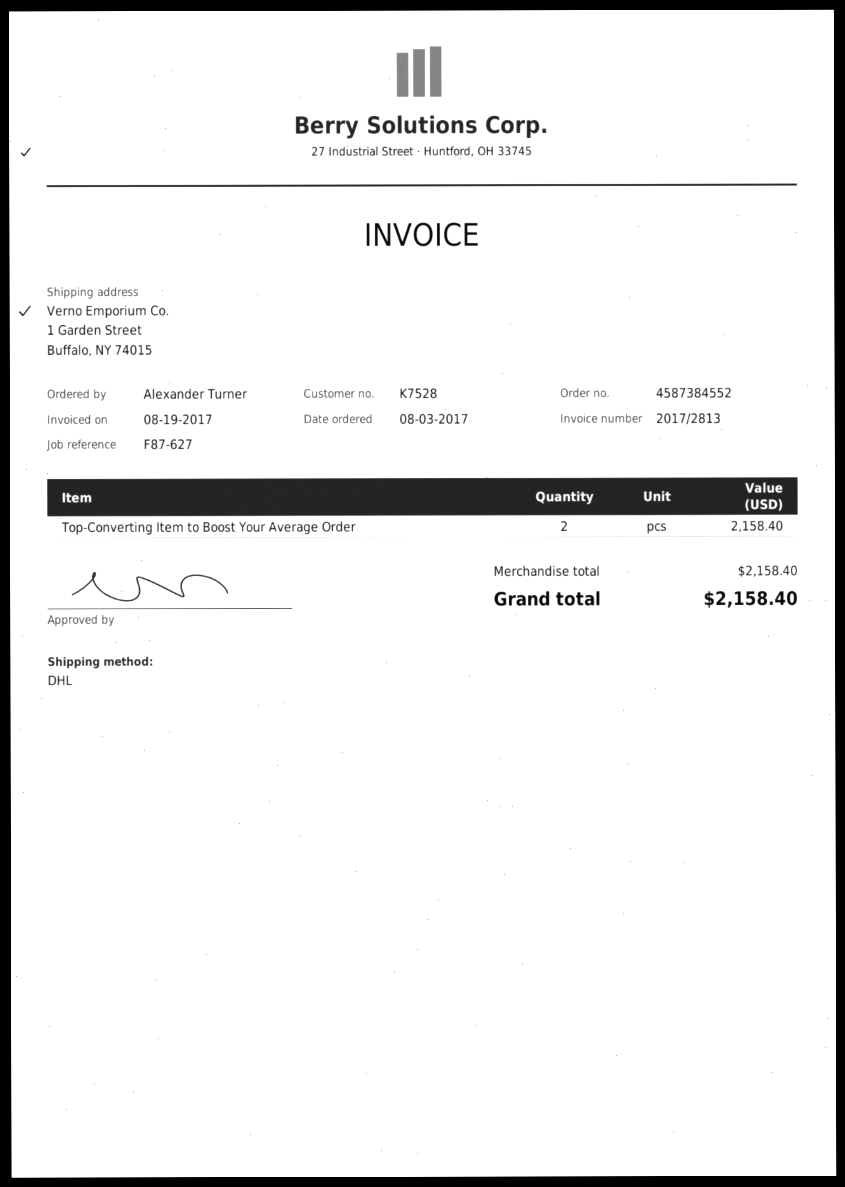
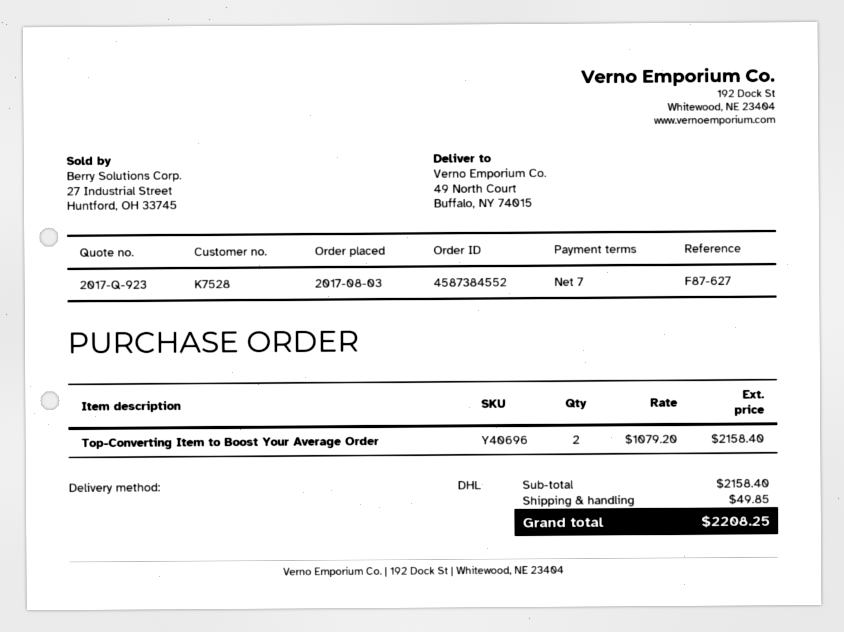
ship to: 1 Garden Street, Buffalo, NY 74015 -> 49 North Court, Buffalo, NY 74015
shipping: none -> 49.85
total: 2158.40 -> 2208.25

